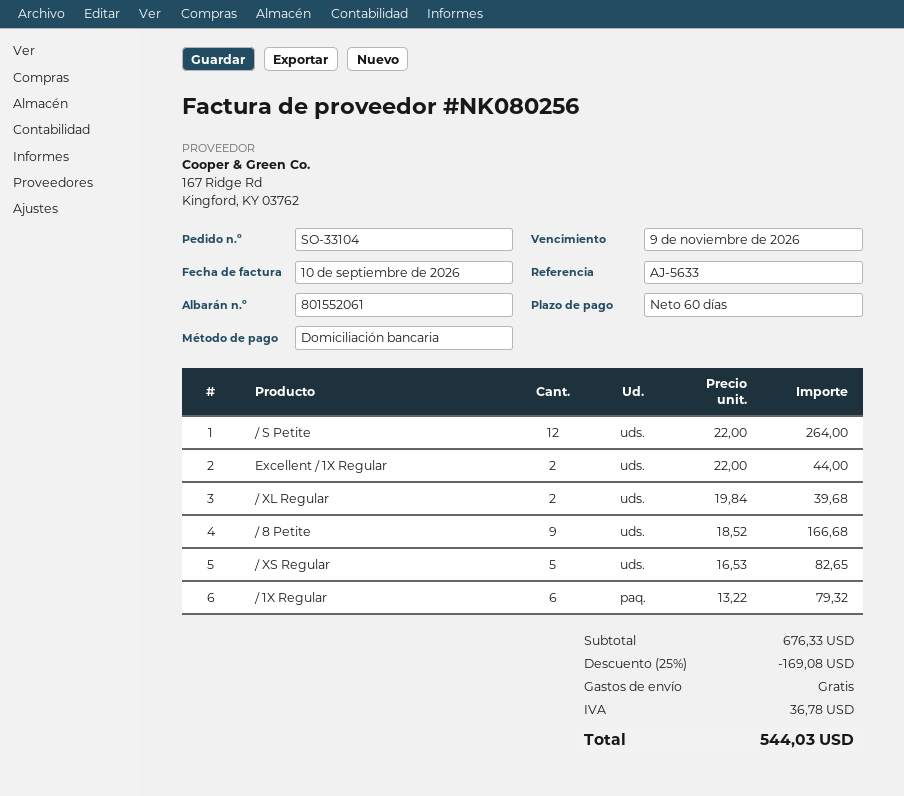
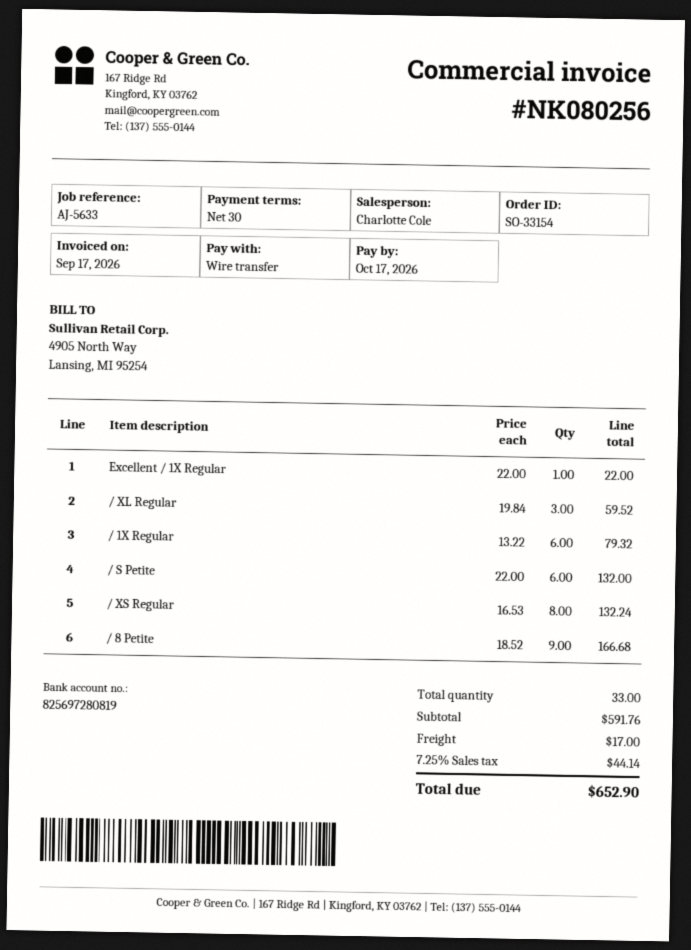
order number: SO-33104 -> SO-33154
invoice date: 2026-09-10 -> 2026-09-17
payment terms: 60 days -> 30 days
due date: 2026-11-09 -> 2026-10-17
payment method: direct debit -> bank transfer
/ S Petite: 12 x 22.00 = 264.00 -> 6 x 22.00 = 132.00
Excellent / 1X Regular: 2 x 22.00 = 44.00 -> 1 x 22.00 = 22.00
/ XL Regular: 2 x 19.84 = 39.68 -> 3 x 19.84 = 59.52
/ XS Regular: 5 x 16.53 = 82.65 -> 8 x 16.53 = 132.24
subtotal: 676.33 -> 591.76
discount: 25% = 169.08 -> none
shipping: 0.00 -> 17.00
tax: 36.78 -> 44.14
total: 544.03 -> 652.90

